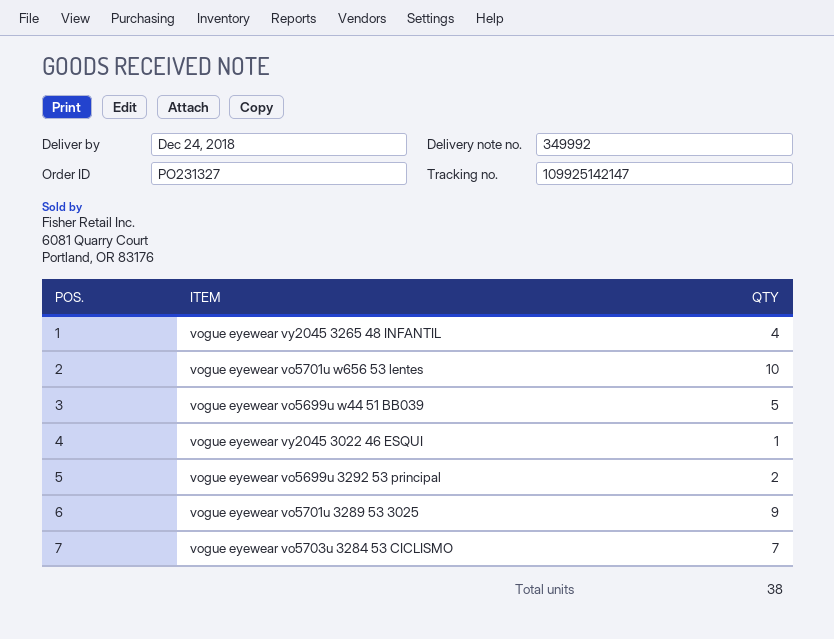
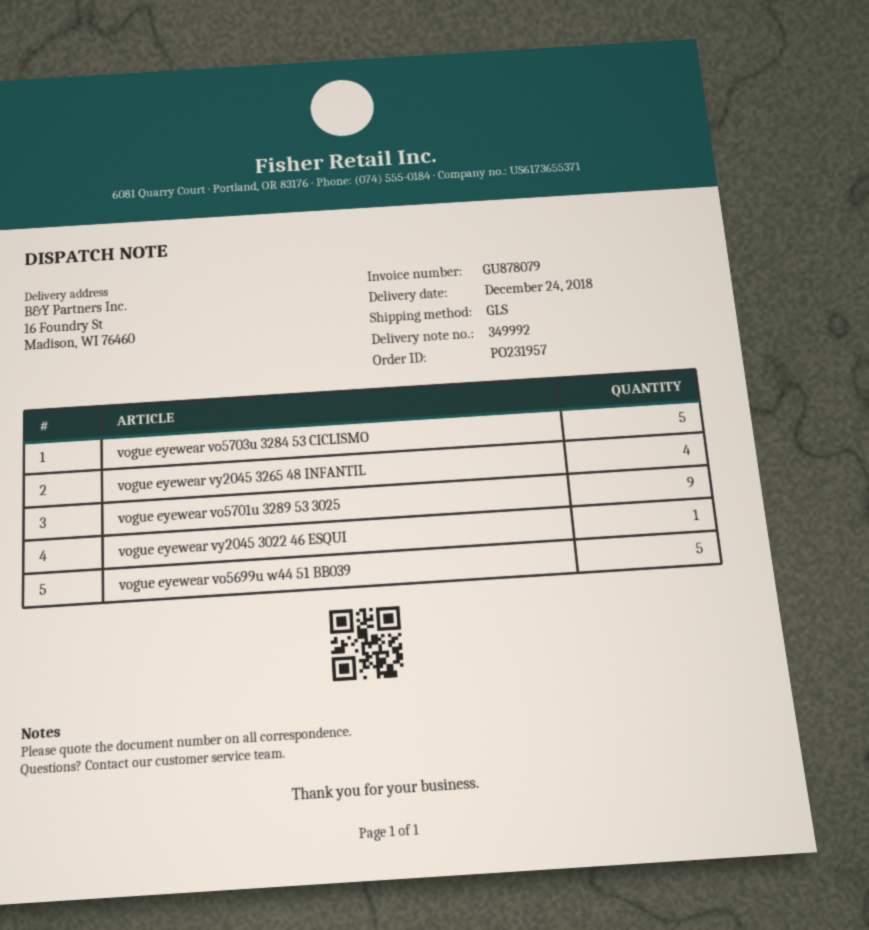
order number: PO231327 -> PO231957
vogue eyewear vo5701u w656 53 lentes: 10 -> none
vogue eyewear vo5699u 3292 53 principal: 2 -> none
vogue eyewear vo5703u 3284 53 CICLISMO: 7 -> 5

